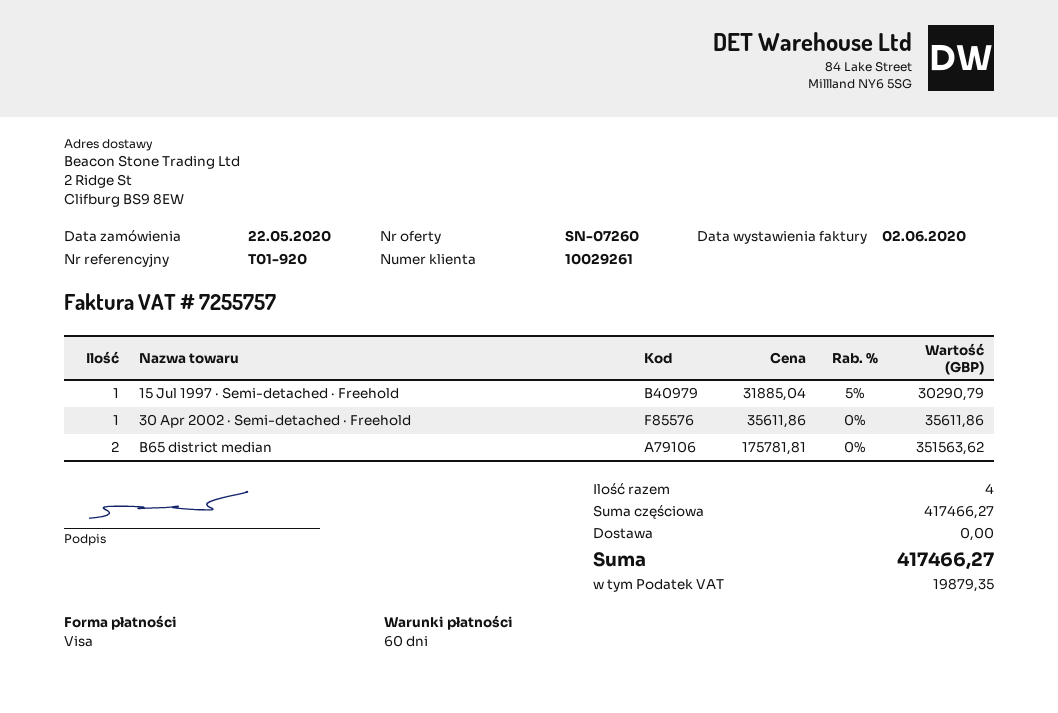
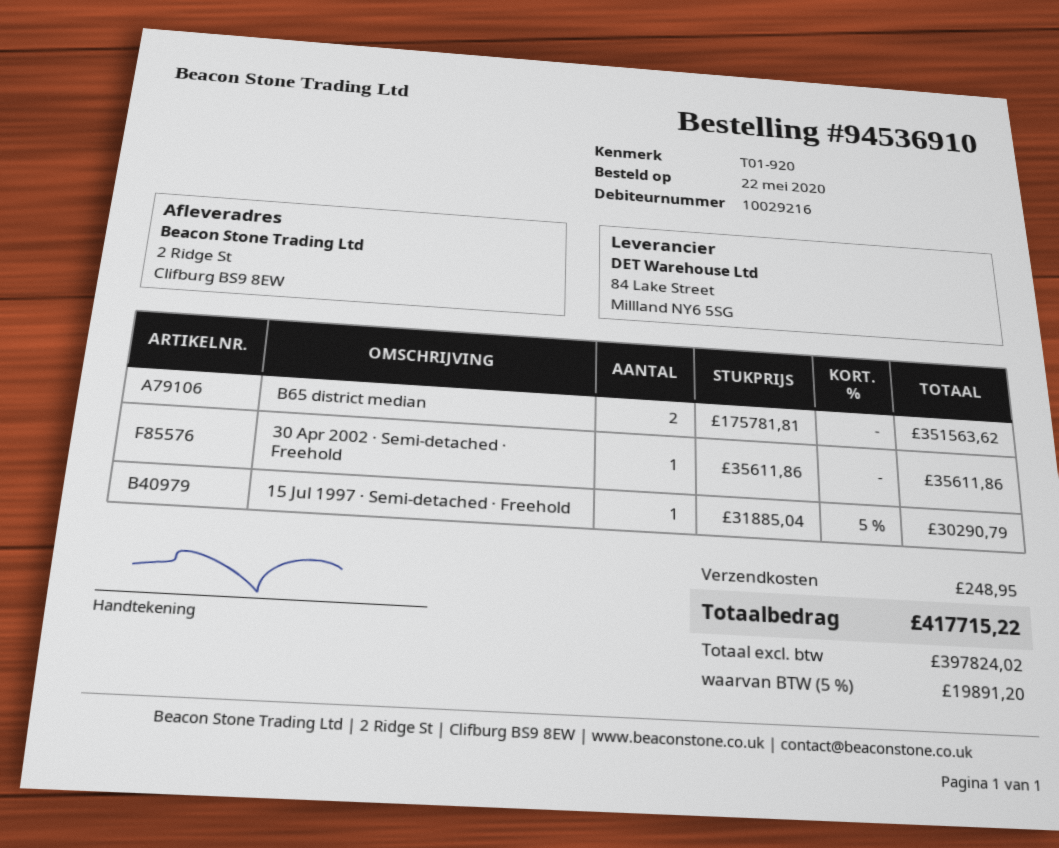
customer number: 10029261 -> 10029216
shipping: 0.00 -> 248.95
tax: 19879.35 -> 19891.20
total: 417466.27 -> 417715.22

